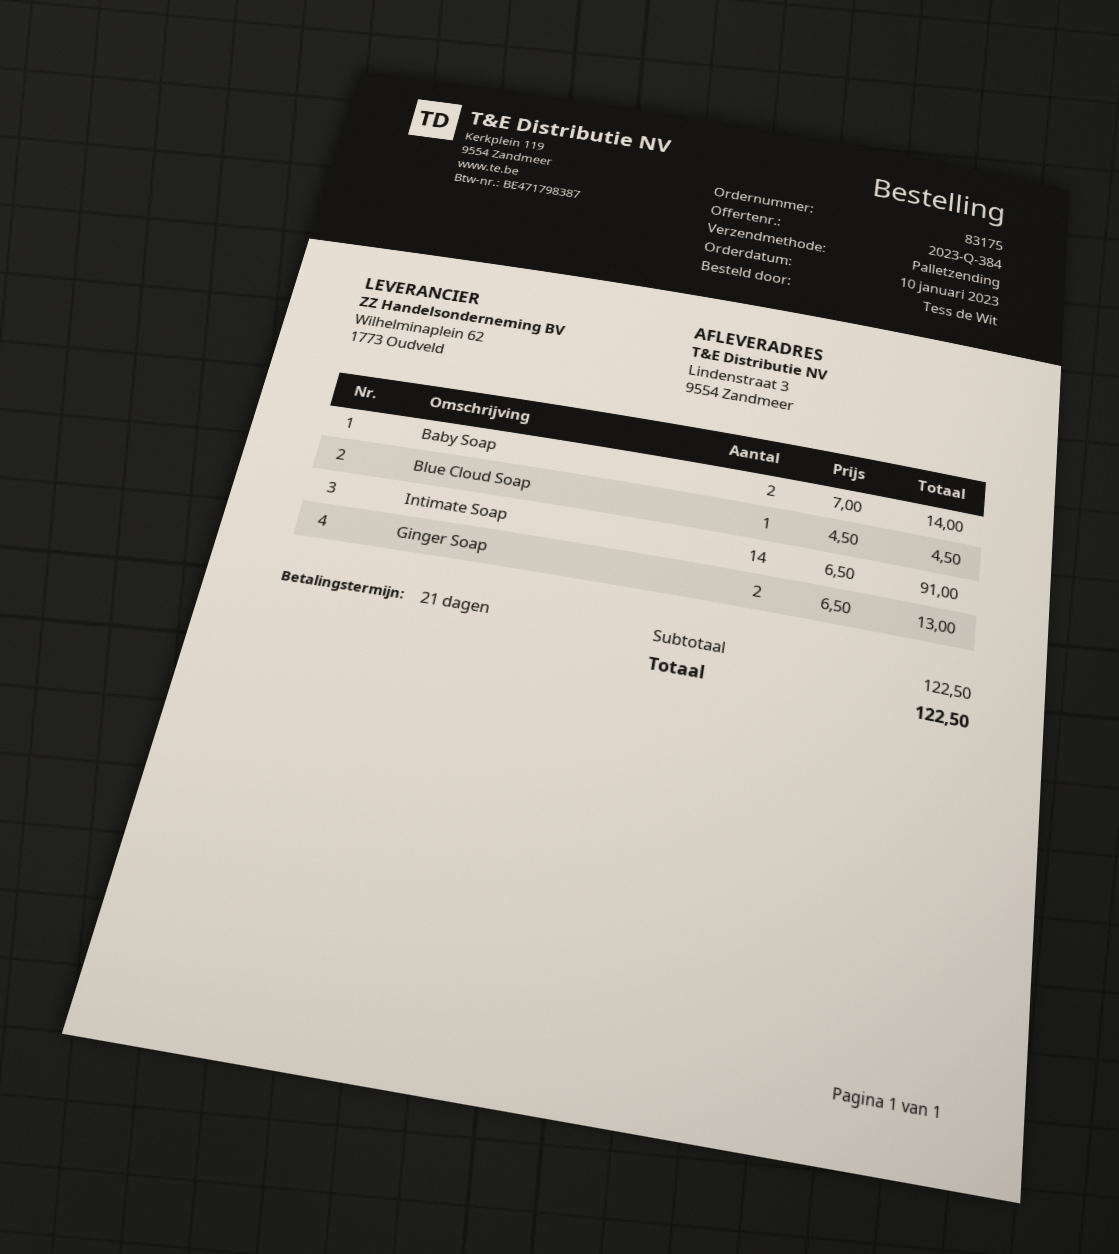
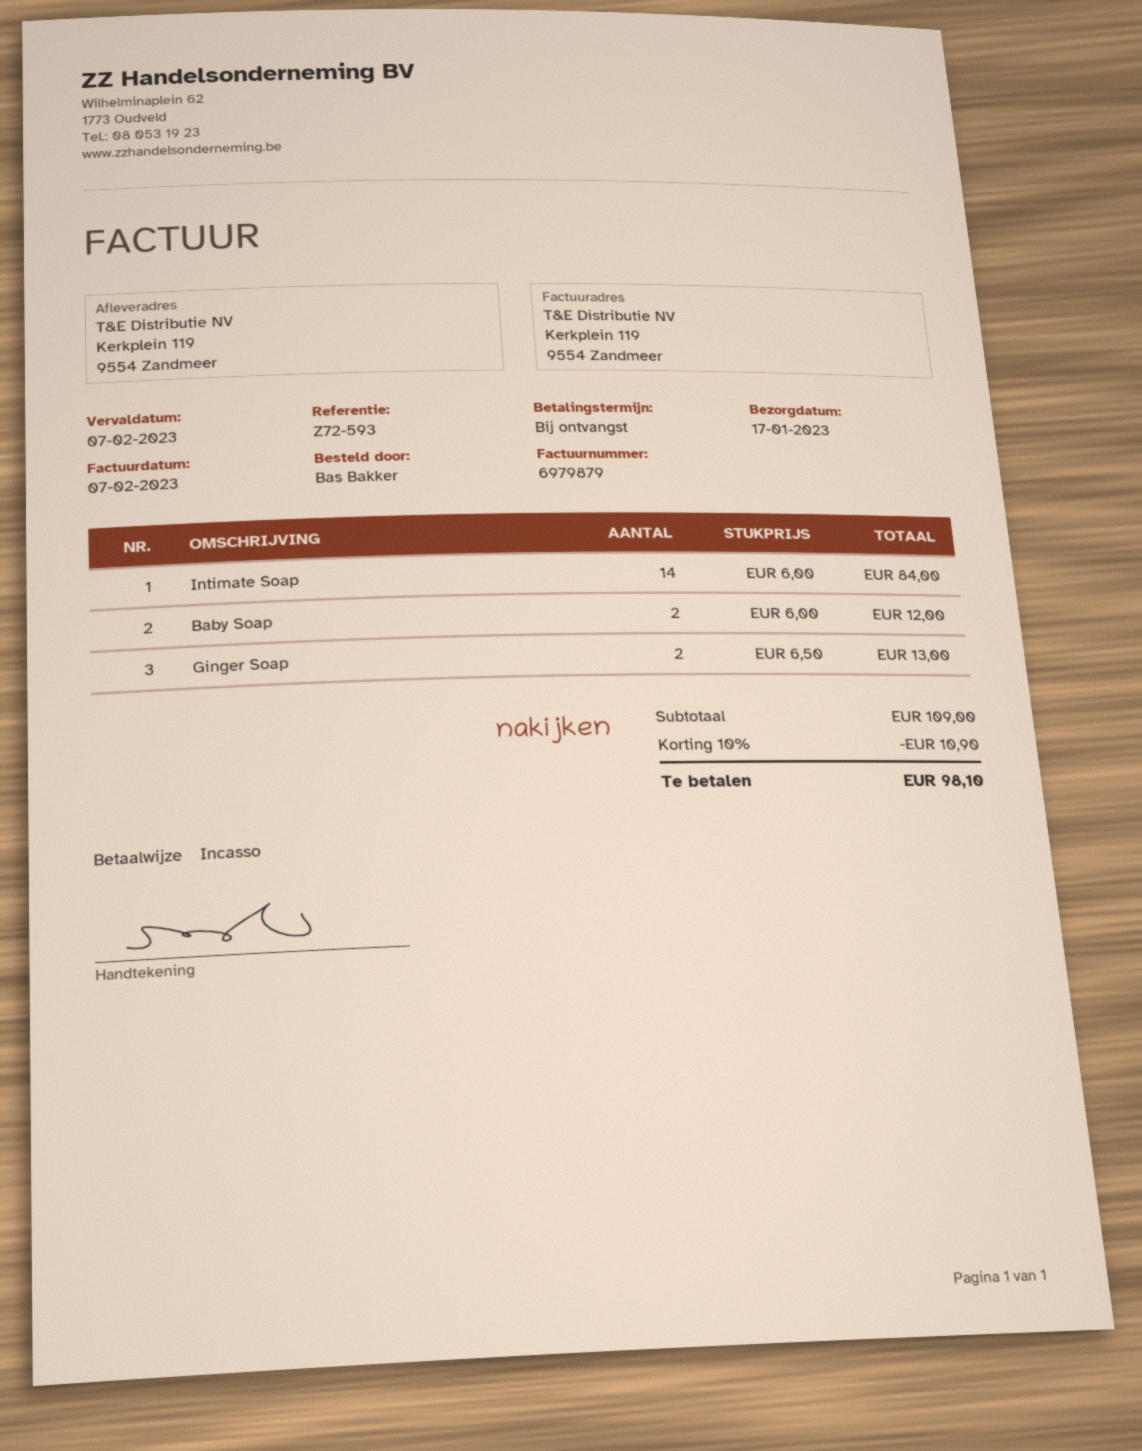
payment terms: 21 days -> on receipt
ordered by: Tess de Wit -> Bas Bakker
ship to: Lindenstraat 3, 9554 Zandmeer -> Kerkplein 119, 9554 Zandmeer
Baby Soap: 2 x 7.00 = 14.00 -> 2 x 6.00 = 12.00
Blue Cloud Soap: 1 x 4.50 = 4.50 -> none
Intimate Soap: 14 x 6.50 = 91.00 -> 14 x 6.00 = 84.00
subtotal: 122.50 -> 109.00
discount: none -> 10% = 10.90
total: 122.50 -> 98.10

